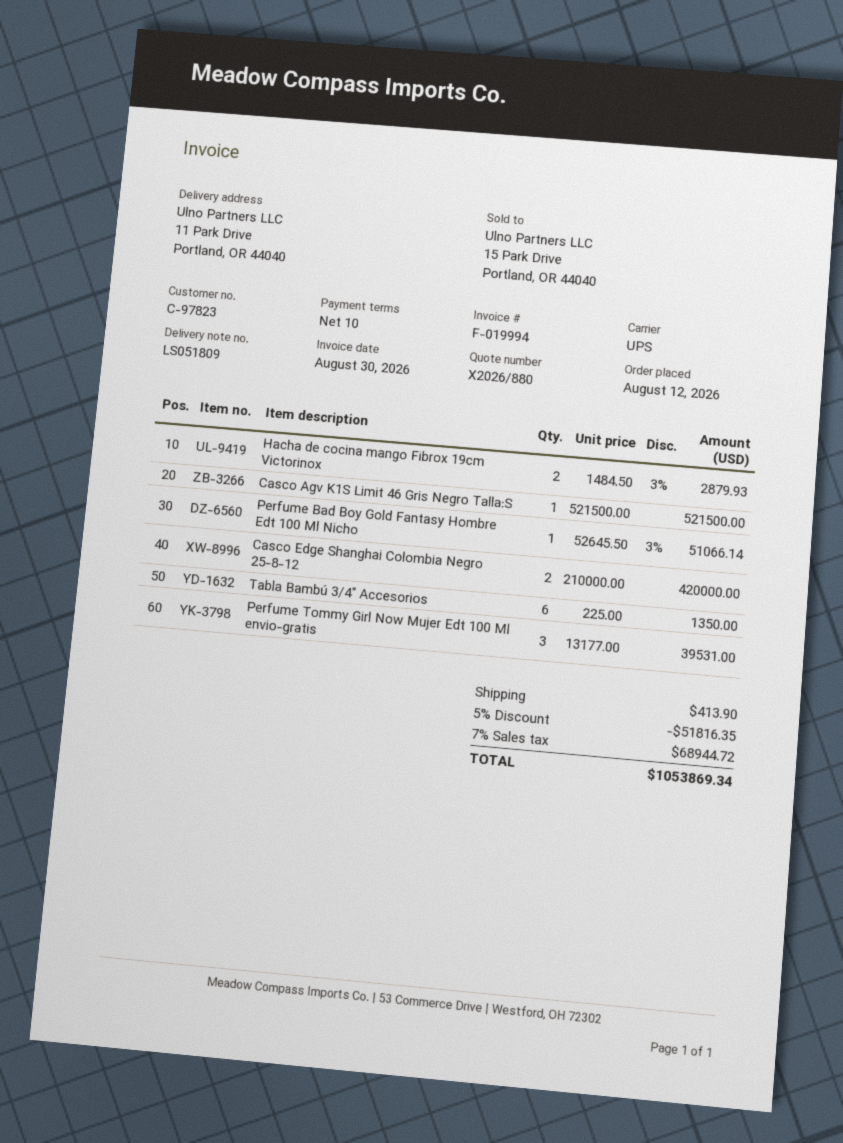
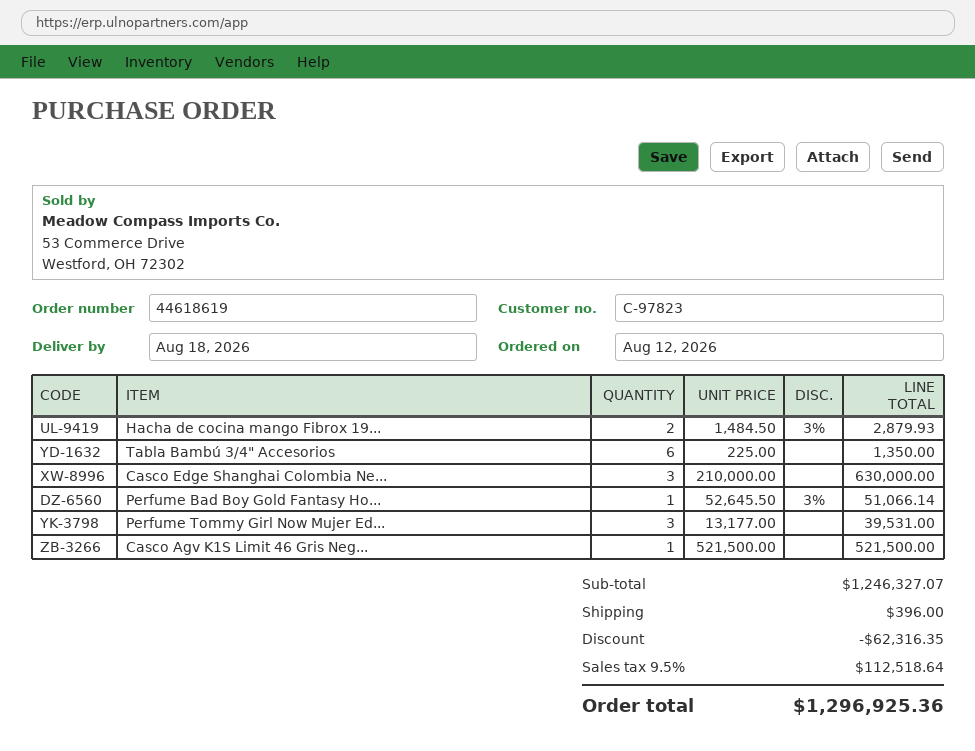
Casco Edge Shanghai Colombia Negro 25-8-12: 2 x 210000.00 = 420000.00 -> 3 x 210000.00 = 630000.00
discount: 51816.35 -> 62316.35
shipping: 413.90 -> 396.00
tax: 7% = 68944.72 -> 9.5% = 112518.64
total: 1053869.34 -> 1296925.36

